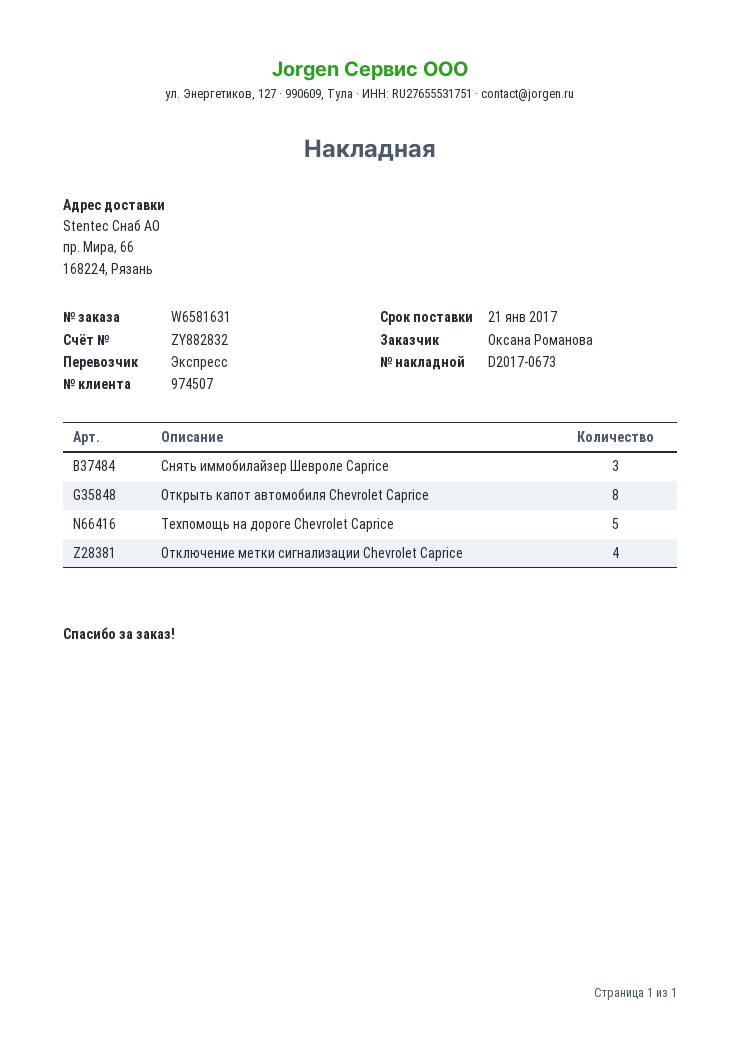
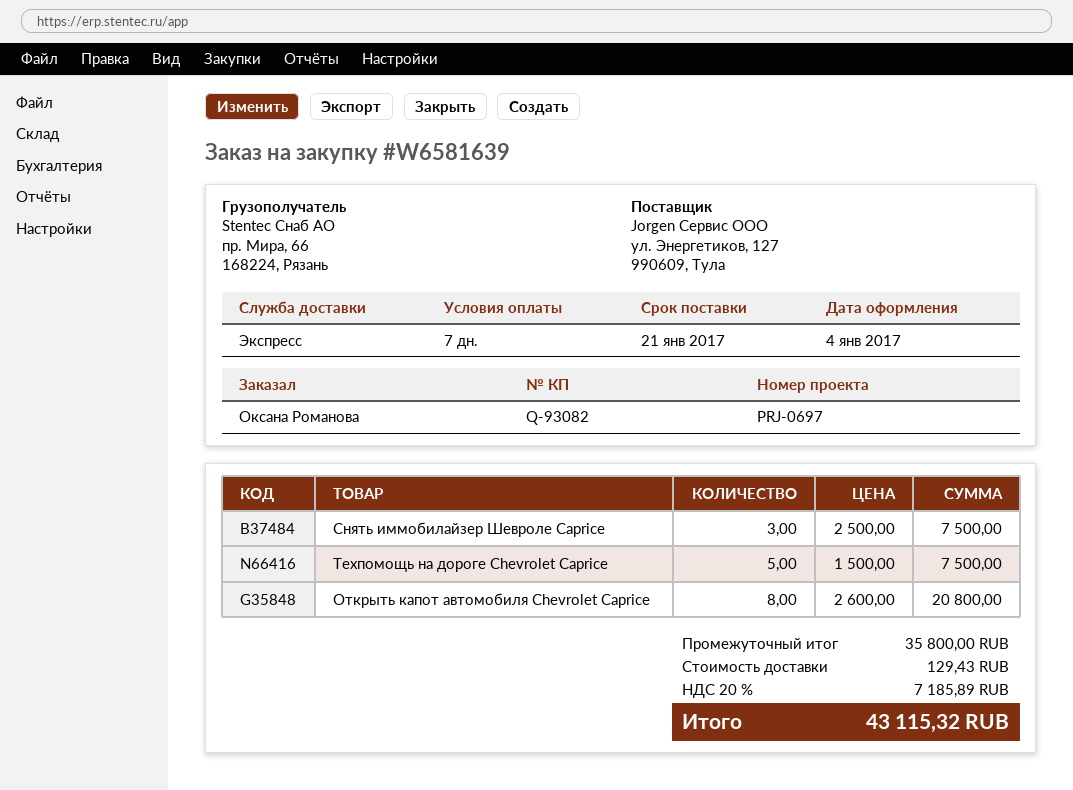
order number: W6581631 -> W6581639
Отключение метки сигнализации Chevrolet Caprice: 4 -> none

